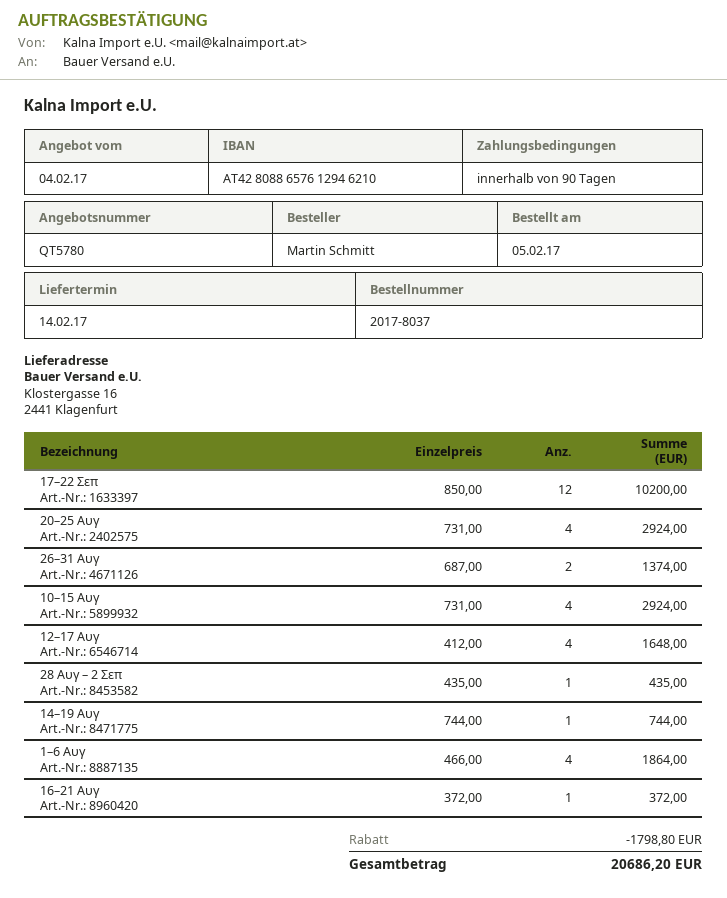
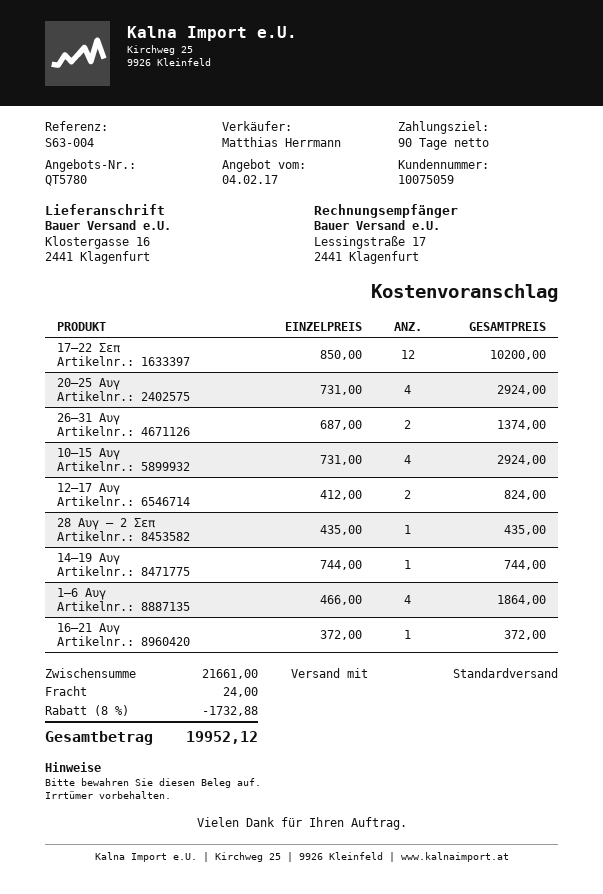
12–17 Αυγ: 4 x 412.00 = 1648.00 -> 2 x 412.00 = 824.00
discount: 1798.80 -> 1732.88
shipping: none -> 24.00
total: 20686.20 -> 19952.12

